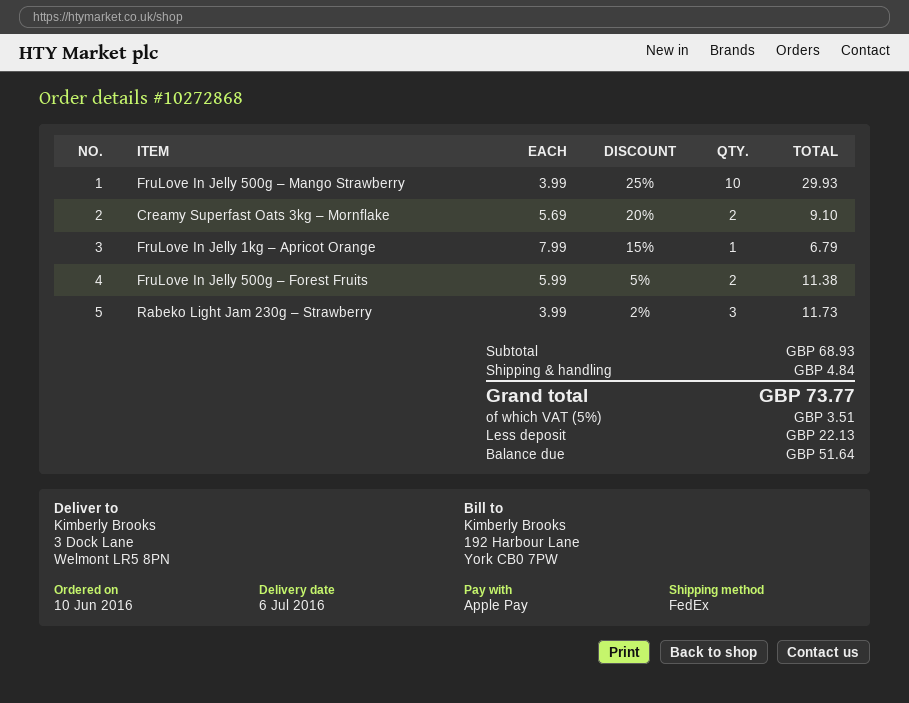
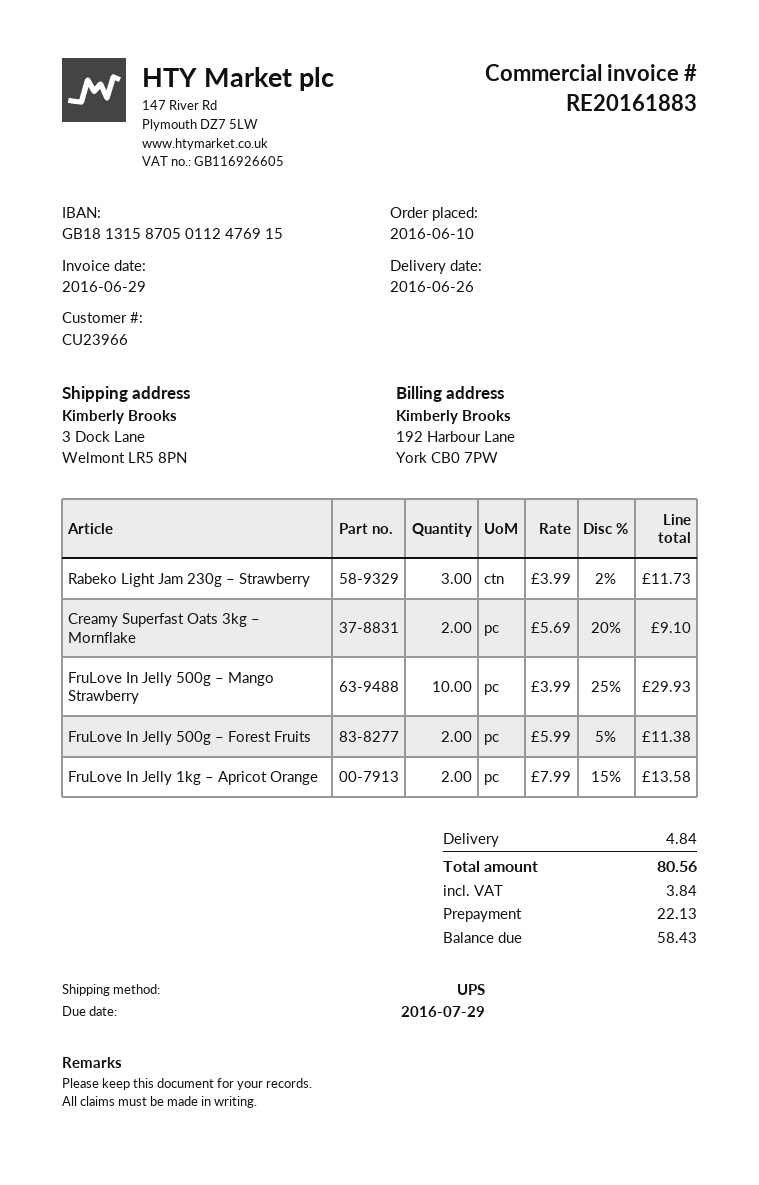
delivery date: 2016-07-06 -> 2016-06-26
shipping method: FedEx -> UPS
FruLove In Jelly 1kg – Apricot Orange: 1 x 7.99 - 15% = 6.79 -> 2 x 7.99 - 15% = 13.58
tax: 3.51 -> 3.84
total: 73.77 -> 80.56
balance: 51.64 -> 58.43

